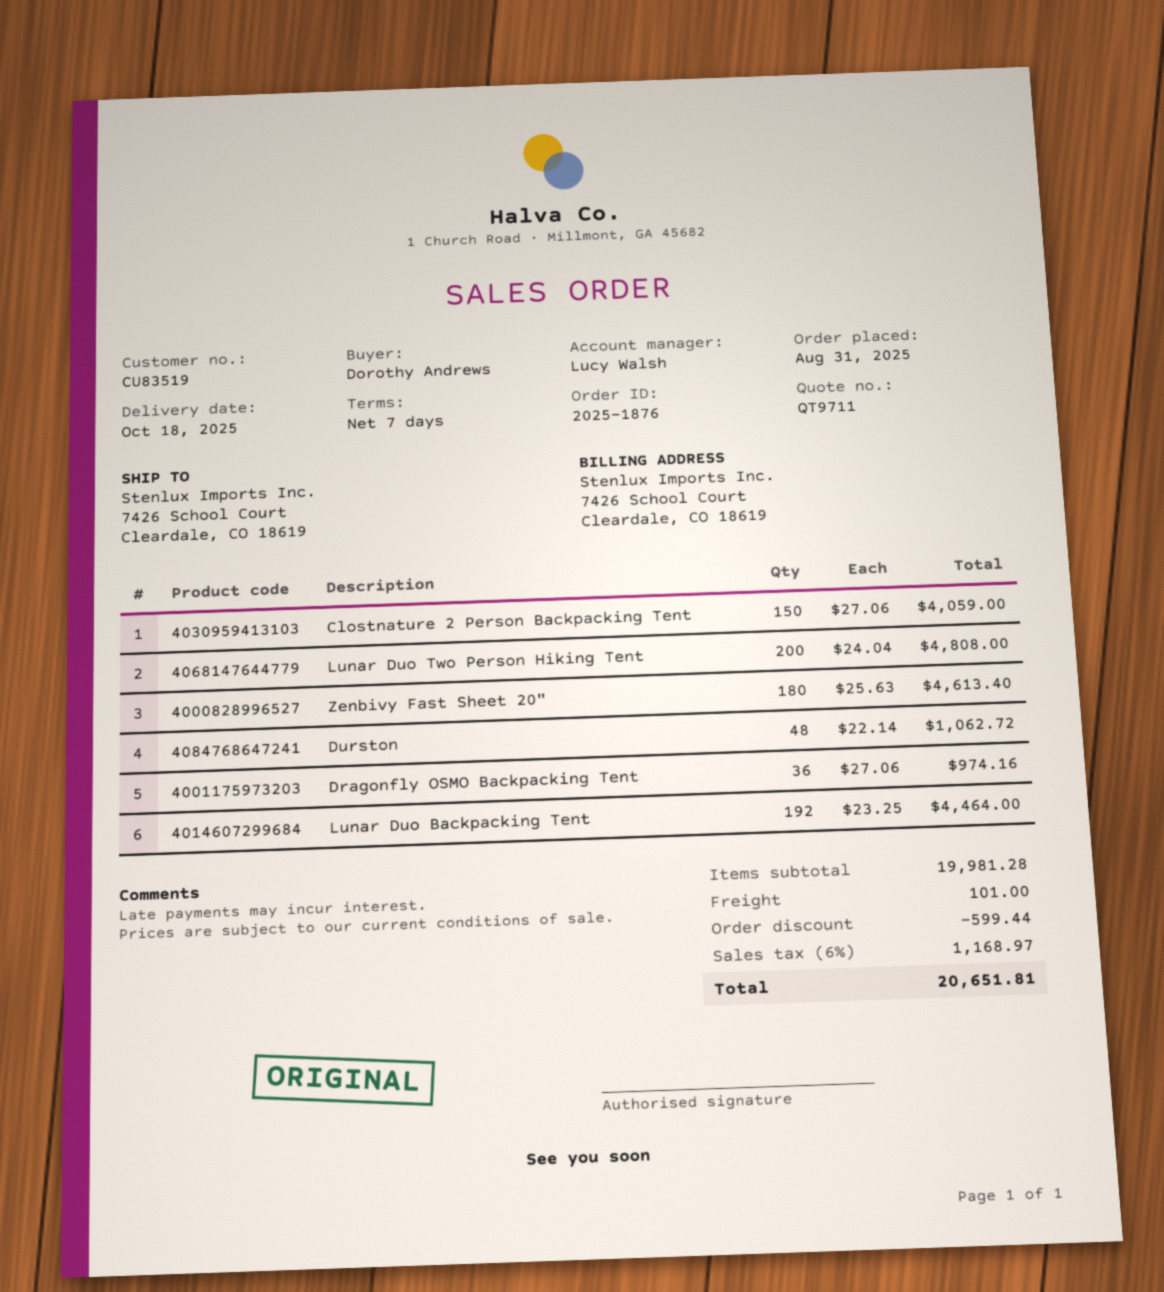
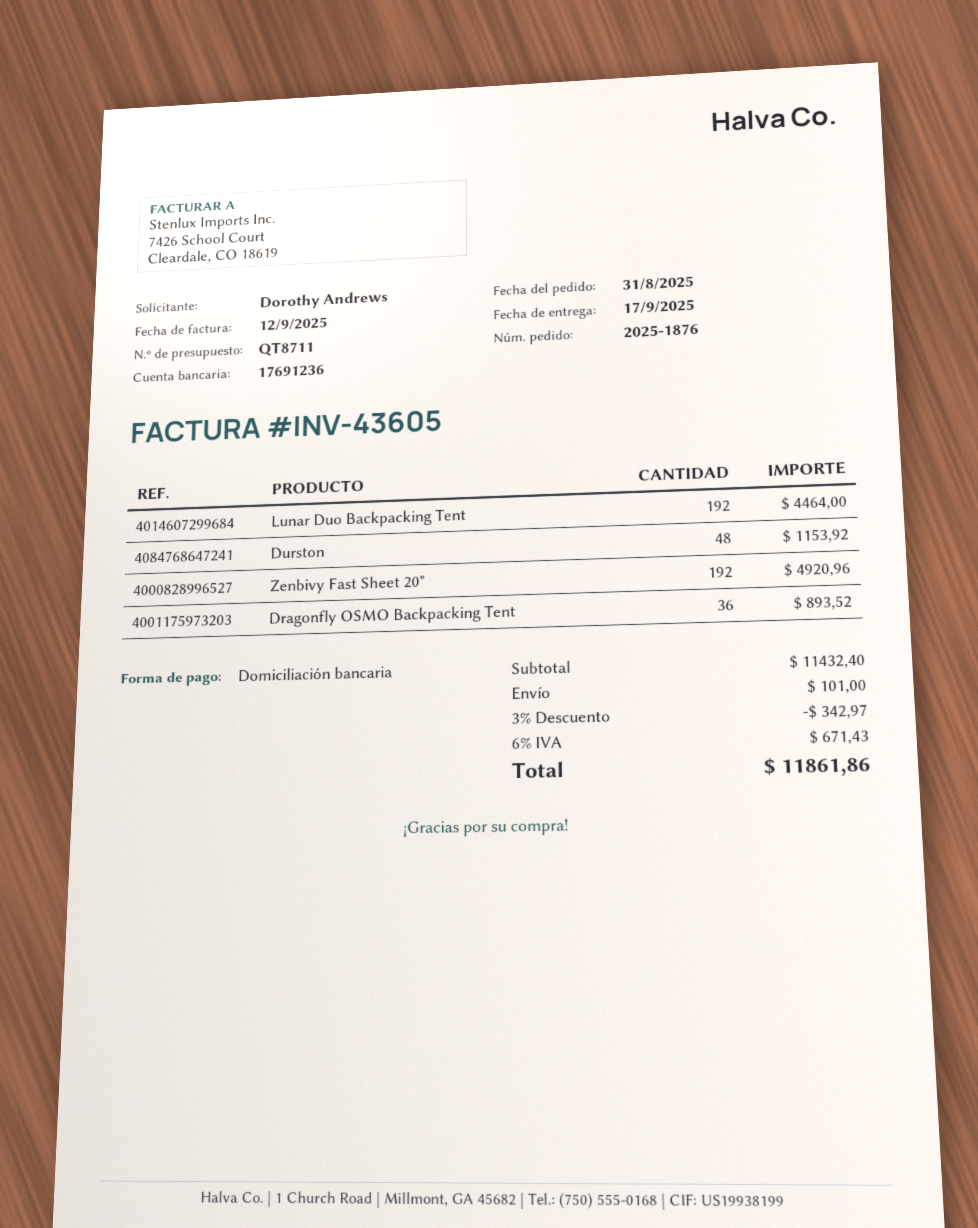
quote number: QT9711 -> QT8711
delivery date: 2025-10-18 -> 2025-09-17
Clostnature 2 Person Backpacking Tent: 150 for 4059.00 -> none
Lunar Duo Two Person Hiking Tent: 200 for 4808.00 -> none
Zenbivy Fast Sheet 20": 180 for 4613.40 -> 192 for 4920.96
Durston: 48 for 1062.72 -> 48 for 1153.92
Dragonfly OSMO Backpacking Tent: 36 for 974.16 -> 36 for 893.52
subtotal: 19981.28 -> 11432.40
discount: 599.44 -> 342.97
tax: 6% = 1168.97 -> 6% = 671.43
total: 20651.81 -> 11861.86

